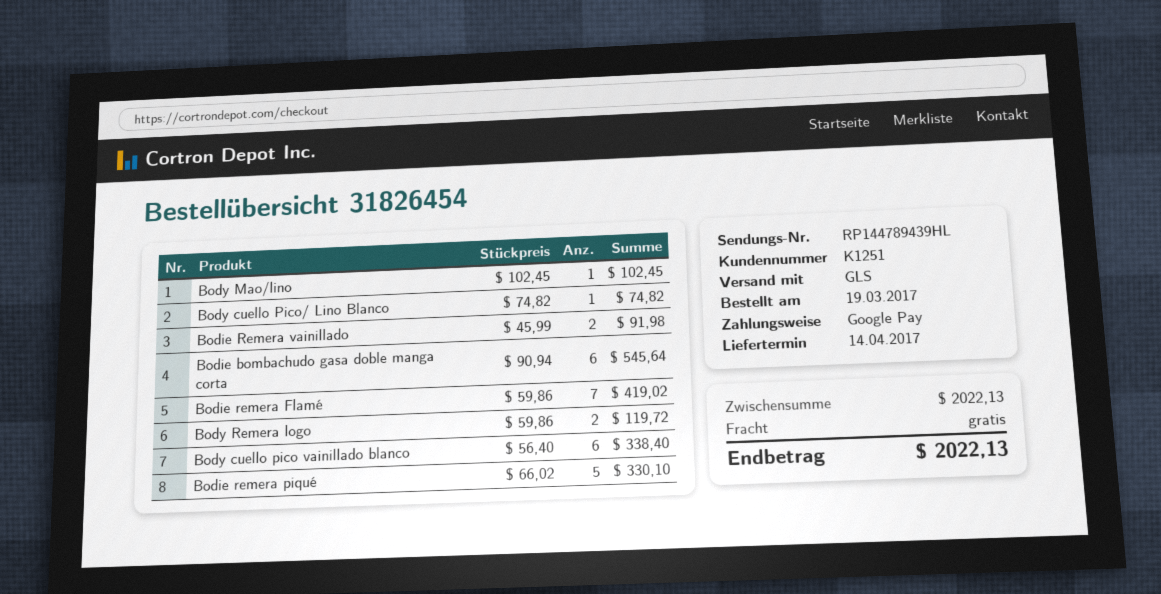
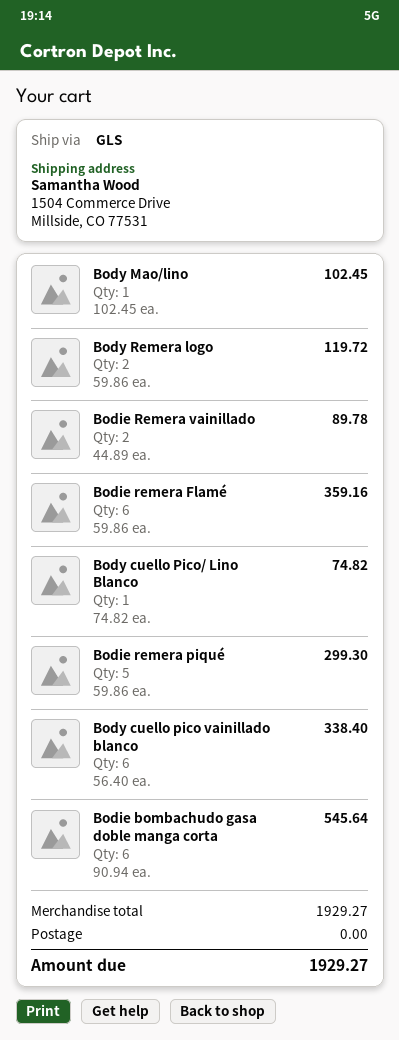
Bodie Remera vainillado: 2 x 45.99 = 91.98 -> 2 x 44.89 = 89.78
Bodie remera Flamé: 7 x 59.86 = 419.02 -> 6 x 59.86 = 359.16
Bodie remera piqué: 5 x 66.02 = 330.10 -> 5 x 59.86 = 299.30
subtotal: 2022.13 -> 1929.27
total: 2022.13 -> 1929.27

